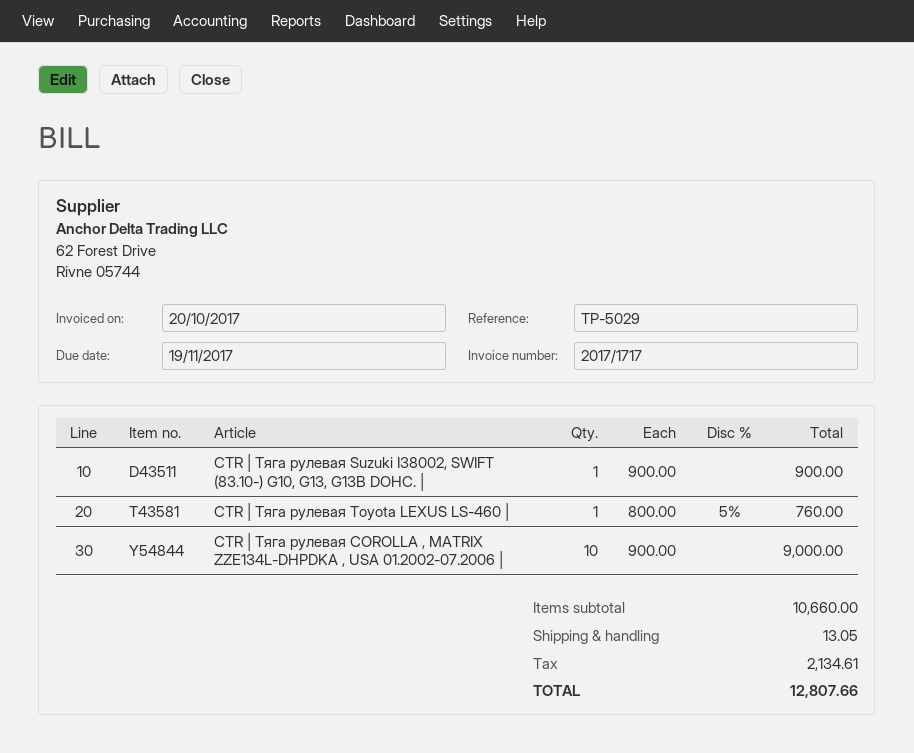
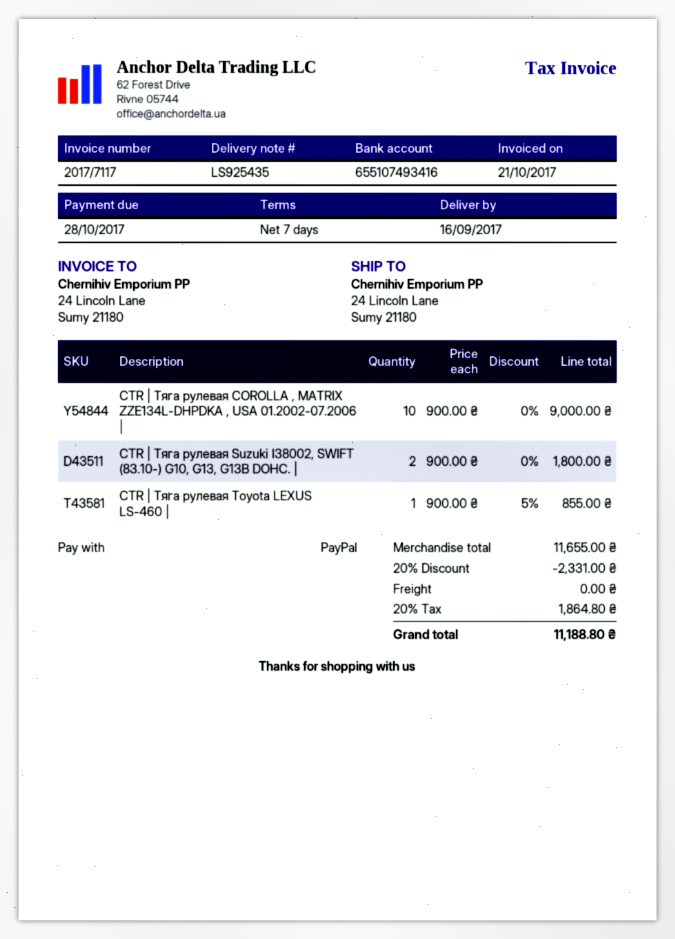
invoice number: 2017/1717 -> 2017/7117
invoice date: 2017-10-20 -> 2017-10-21
due date: 2017-11-19 -> 2017-10-28
CTR | Тяга рулевая Suzuki I38002, SWIFT (83.10-) G10, G13, G13B DOHC. |: 1 x 900.00 = 900.00 -> 2 x 900.00 = 1800.00
CTR | Тяга рулевая Toyota LEXUS LS-460 |: 1 x 800.00 - 5% = 760.00 -> 1 x 900.00 - 5% = 855.00
subtotal: 10660.00 -> 11655.00
discount: none -> 20% = 2331.00
shipping: 13.05 -> 0.00
tax: 2134.61 -> 1864.80
total: 12807.66 -> 11188.80

